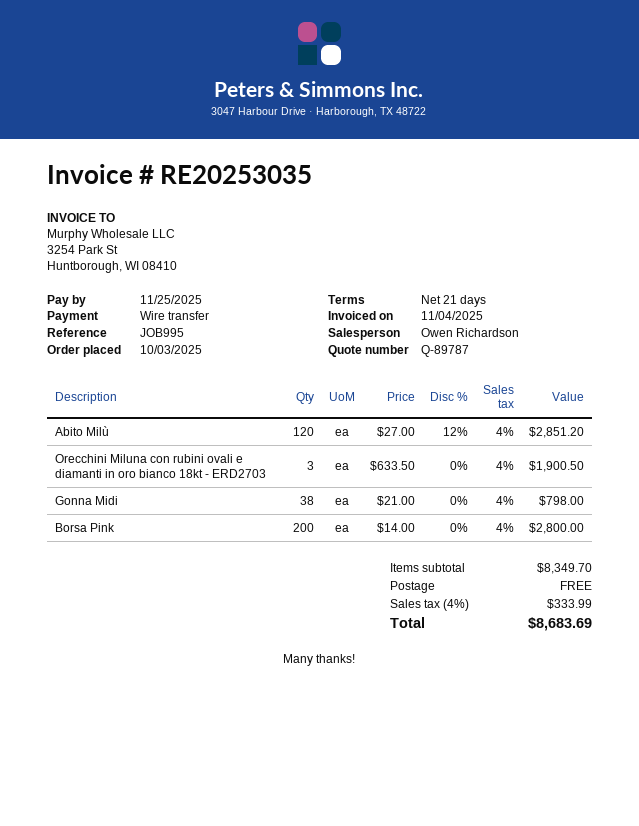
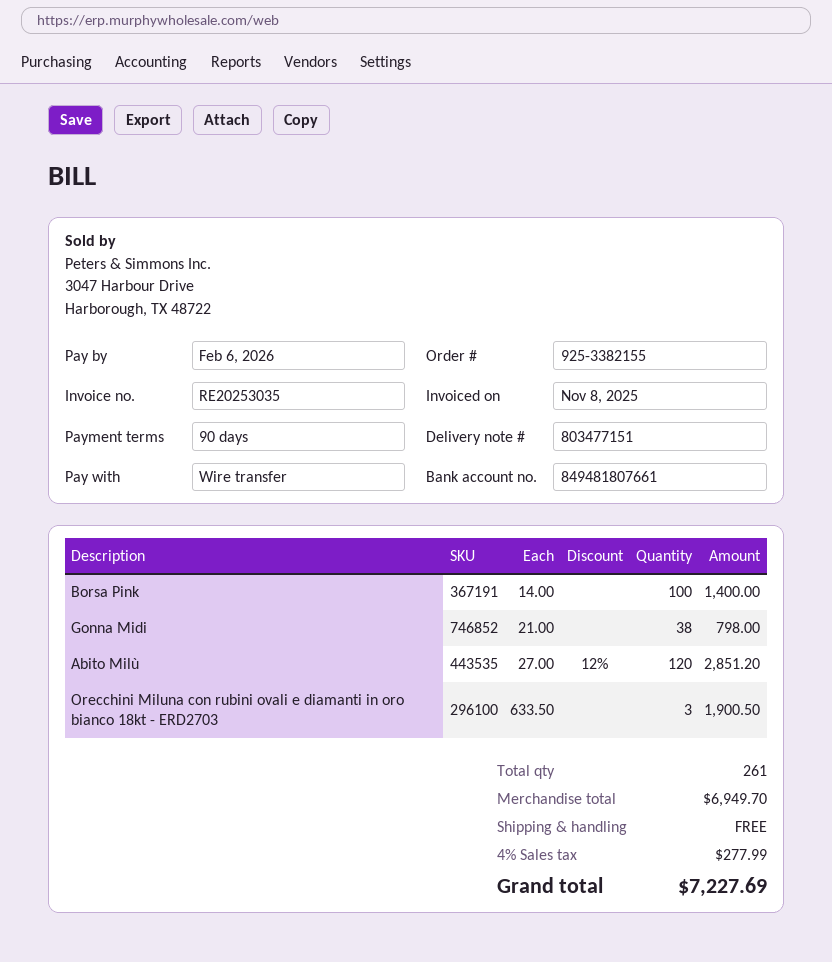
invoice date: 2025-11-04 -> 2025-11-08
payment terms: 21 days -> 90 days
due date: 2025-11-25 -> 2026-02-06
Borsa Pink: 200 x 14.00 = 2800.00 -> 100 x 14.00 = 1400.00
subtotal: 8349.70 -> 6949.70
tax: 4% = 333.99 -> 4% = 277.99
total: 8683.69 -> 7227.69

